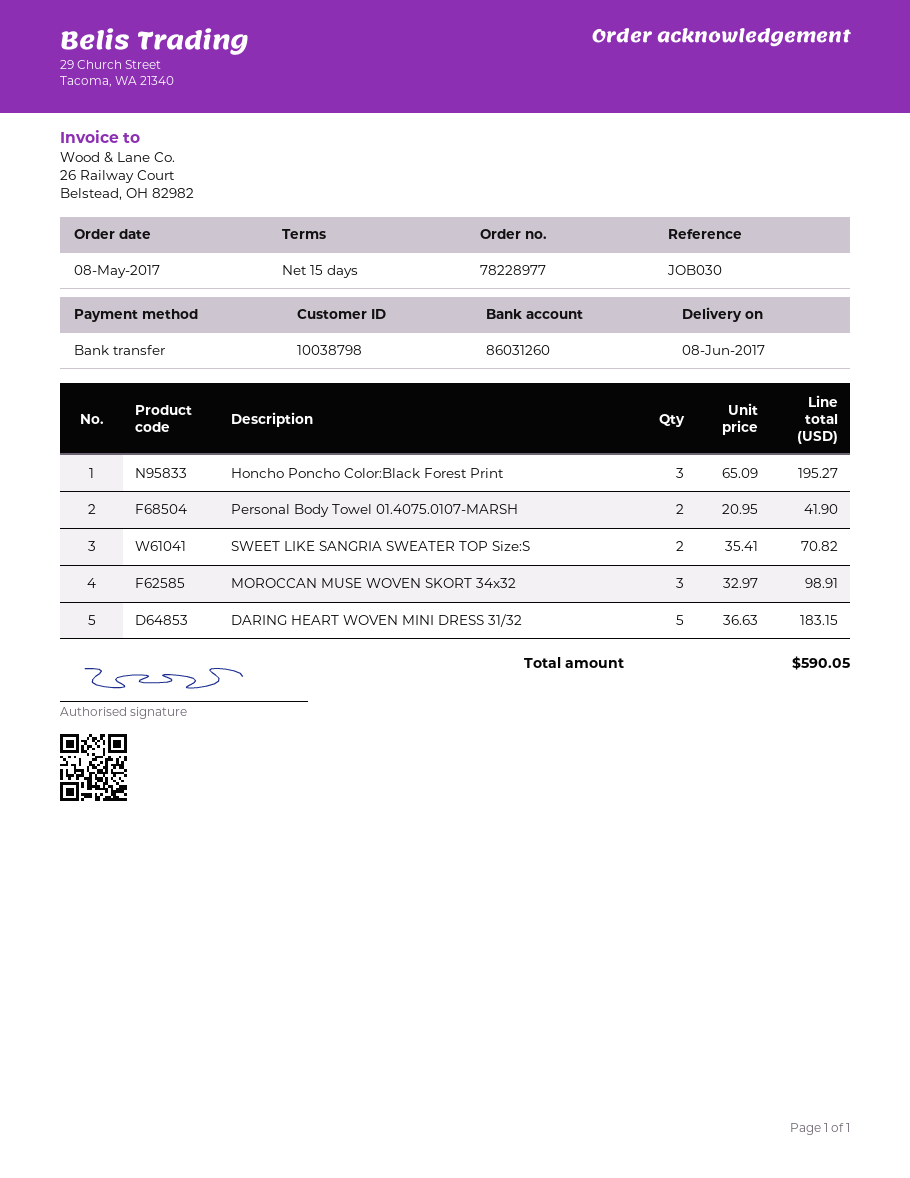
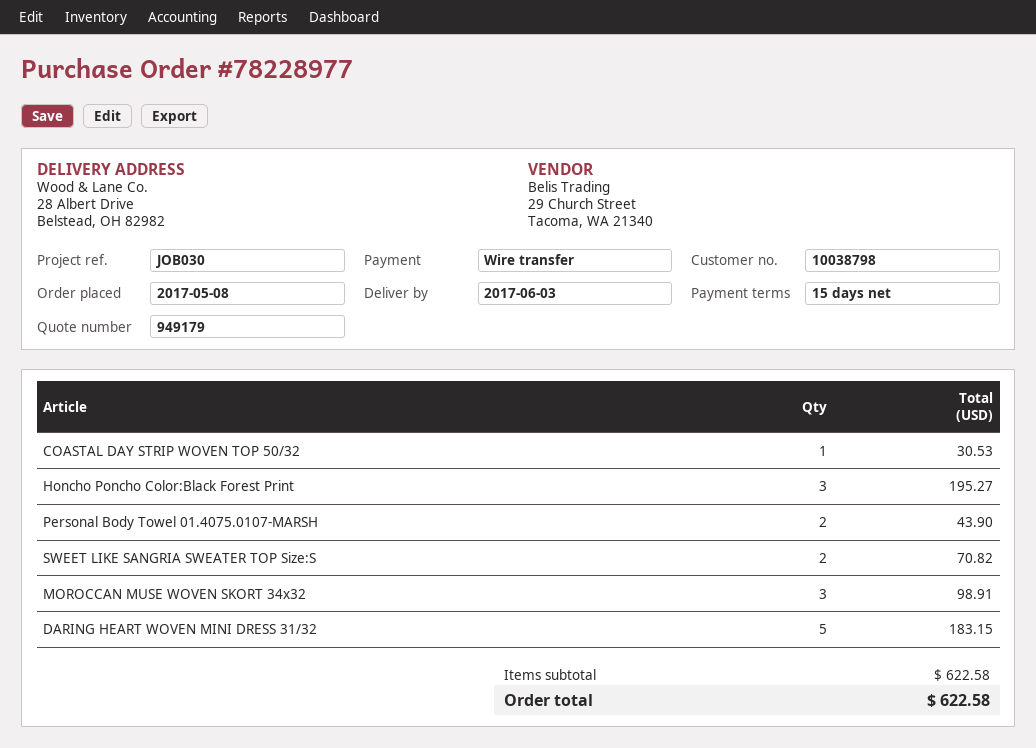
delivery date: 2017-06-08 -> 2017-06-03
Personal Body Towel 01.4075.0107-MARSH: 2 for 41.90 -> 2 for 43.90
COASTAL DAY STRIP WOVEN TOP 50/32: none -> 1 for 30.53
total: 590.05 -> 622.58

